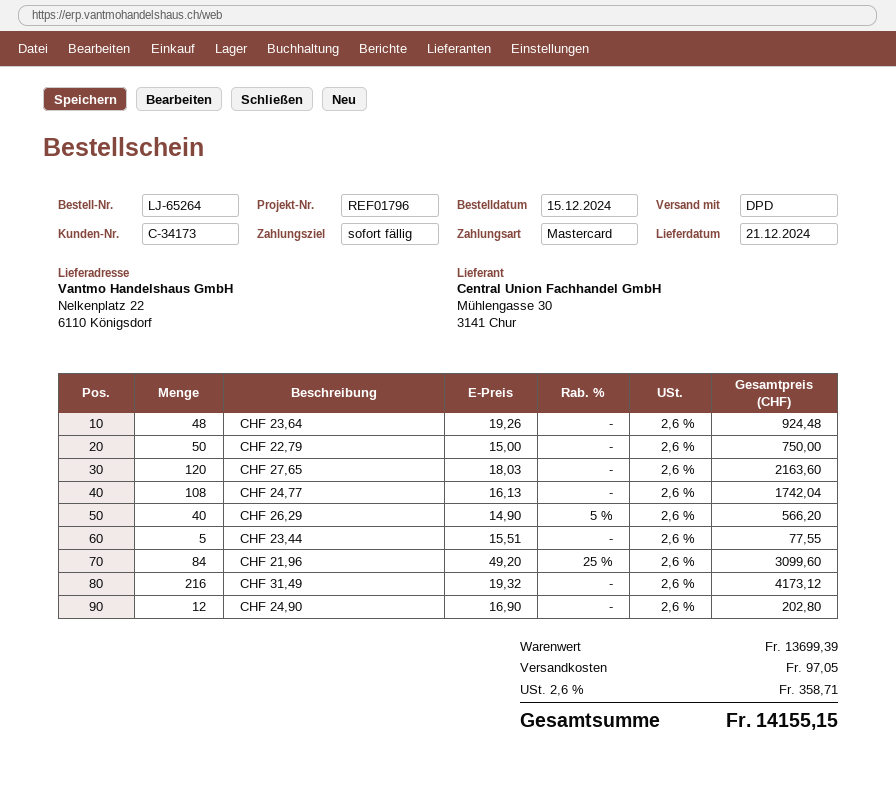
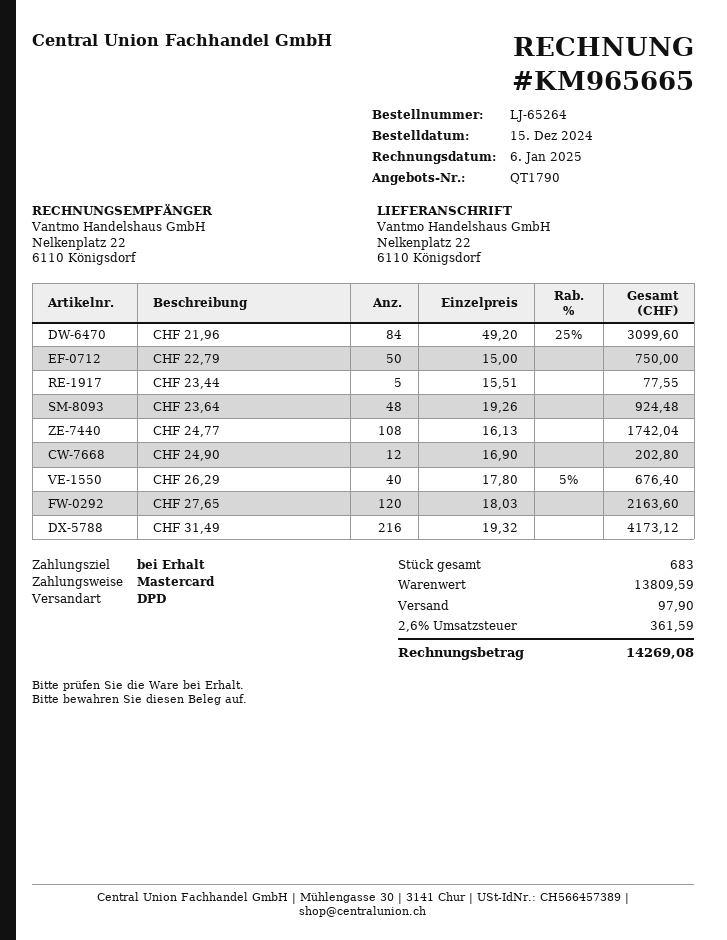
CHF 26,29: 40 x 14.90 - 5% = 566.20 -> 40 x 17.80 - 5% = 676.40
subtotal: 13699.39 -> 13809.59
shipping: 97.05 -> 97.90
tax: 2.6% = 358.71 -> 2.6% = 361.59
total: 14155.15 -> 14269.08

